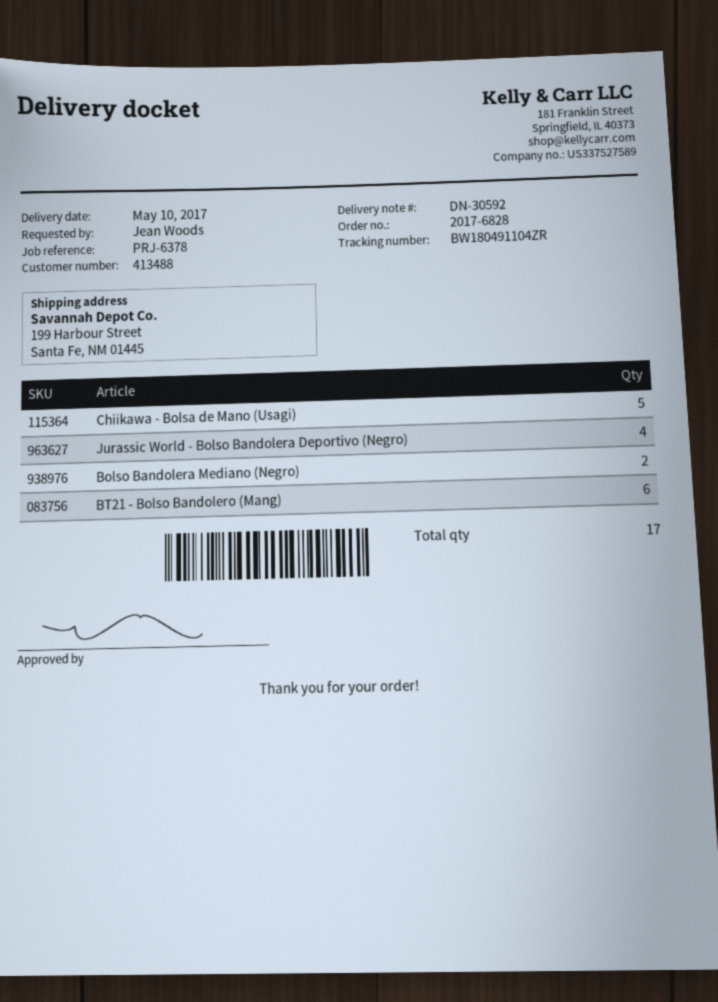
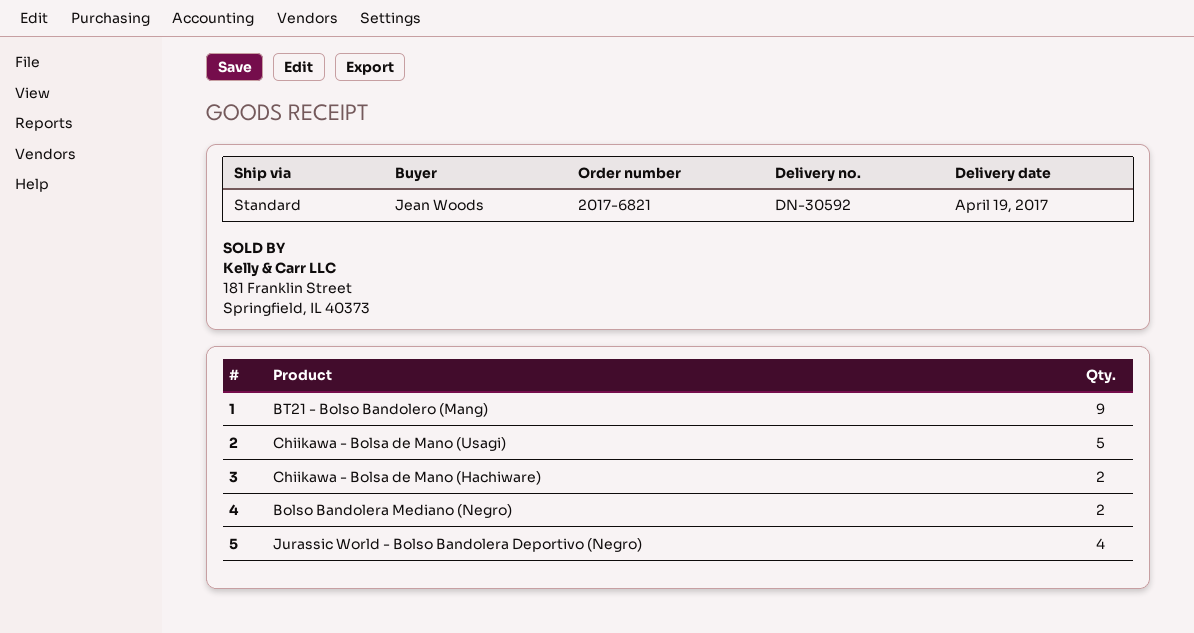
order number: 2017-6828 -> 2017-6821
delivery date: 2017-05-10 -> 2017-04-19
BT21 - Bolso Bandolero (Mang): 6 -> 9
Chiikawa - Bolsa de Mano (Hachiware): none -> 2

